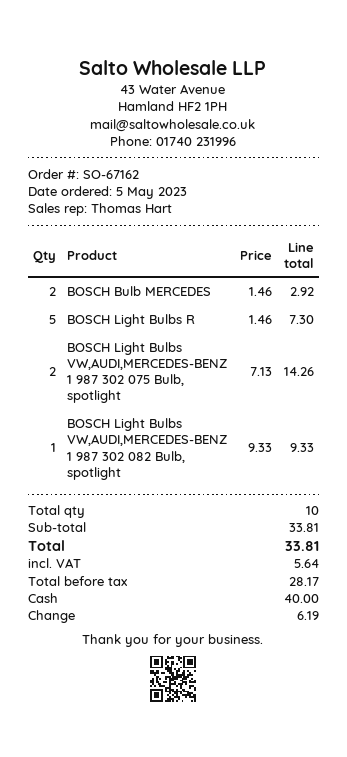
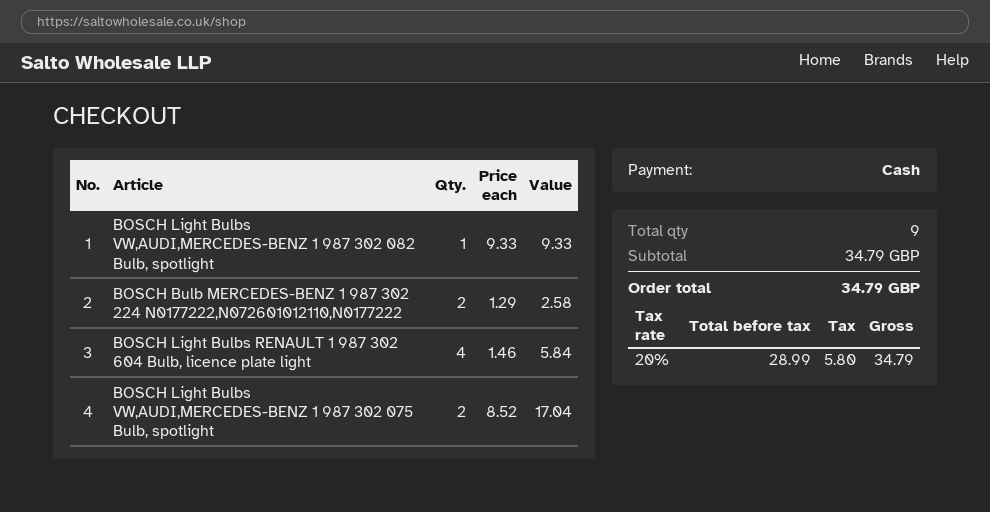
BOSCH Bulb MERCEDES: 2 x 1.46 = 2.92 -> 2 x 1.29 = 2.58
BOSCH Light Bulbs R: 5 x 1.46 = 7.30 -> 4 x 1.46 = 5.84
BOSCH Light Bulbs VW,AUDI,MERCEDES-BENZ 1 987 302 075 Bulb, spotlight: 2 x 7.13 = 14.26 -> 2 x 8.52 = 17.04
total quantity: 10 -> 9
subtotal: 33.81 -> 34.79
net: 28.17 -> 28.99
tax: 5.64 -> 5.80
total: 33.81 -> 34.79

